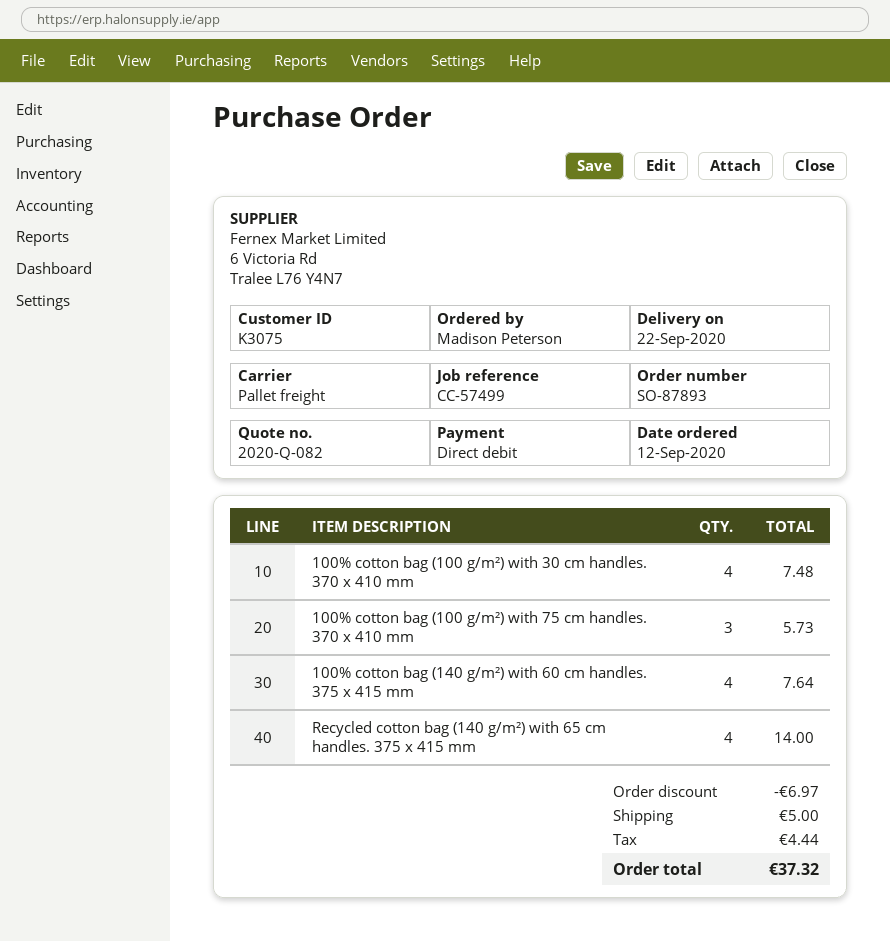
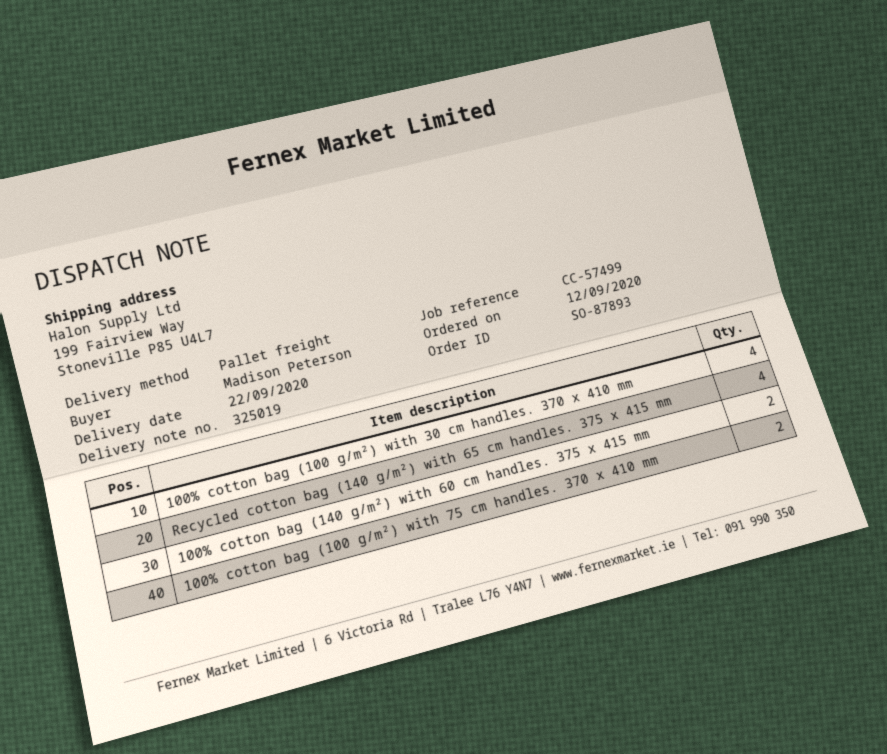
100% cotton bag (100 g/m²) with 75 cm handles. 370 x 410 mm: 3 -> 2
100% cotton bag (140 g/m²) with 60 cm handles. 375 x 415 mm: 4 -> 2

